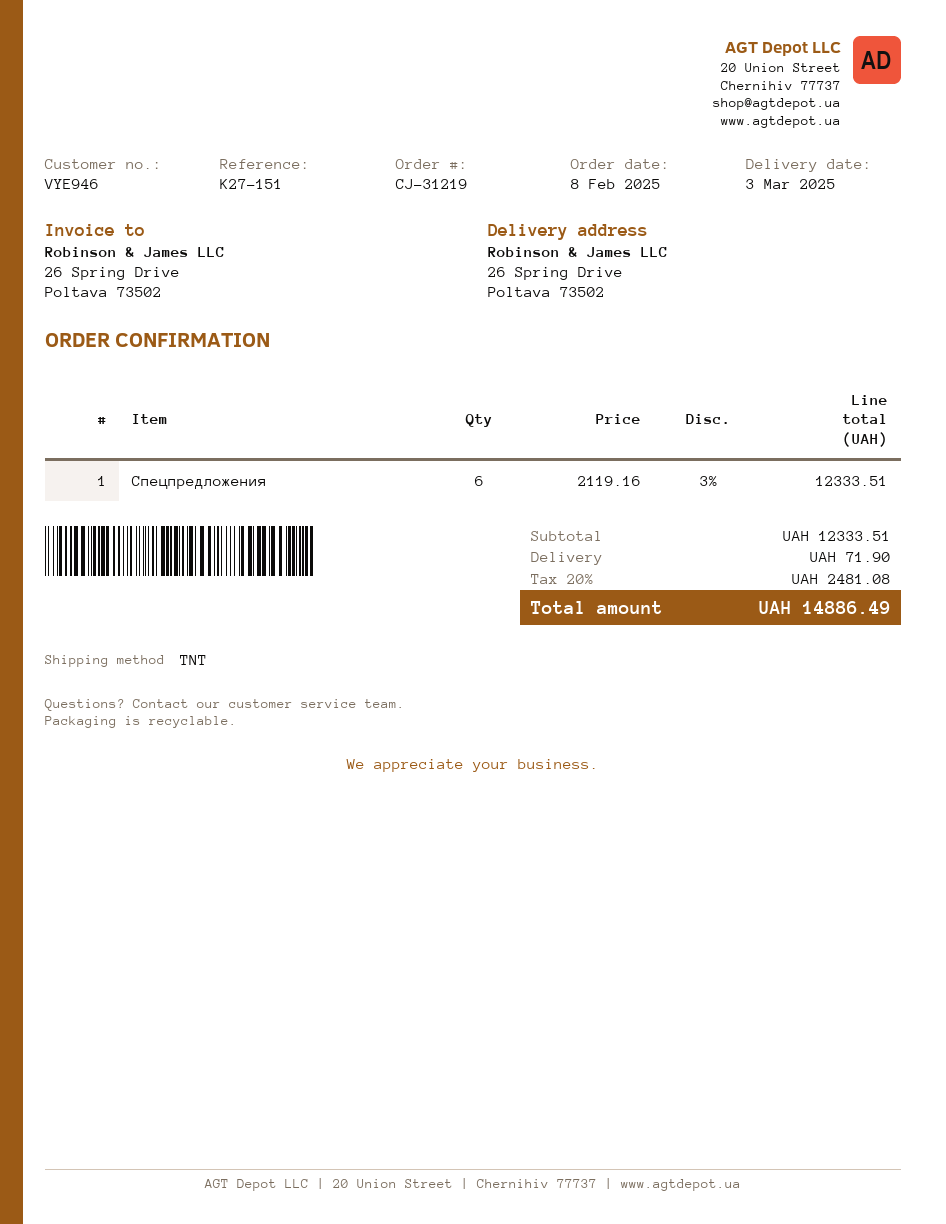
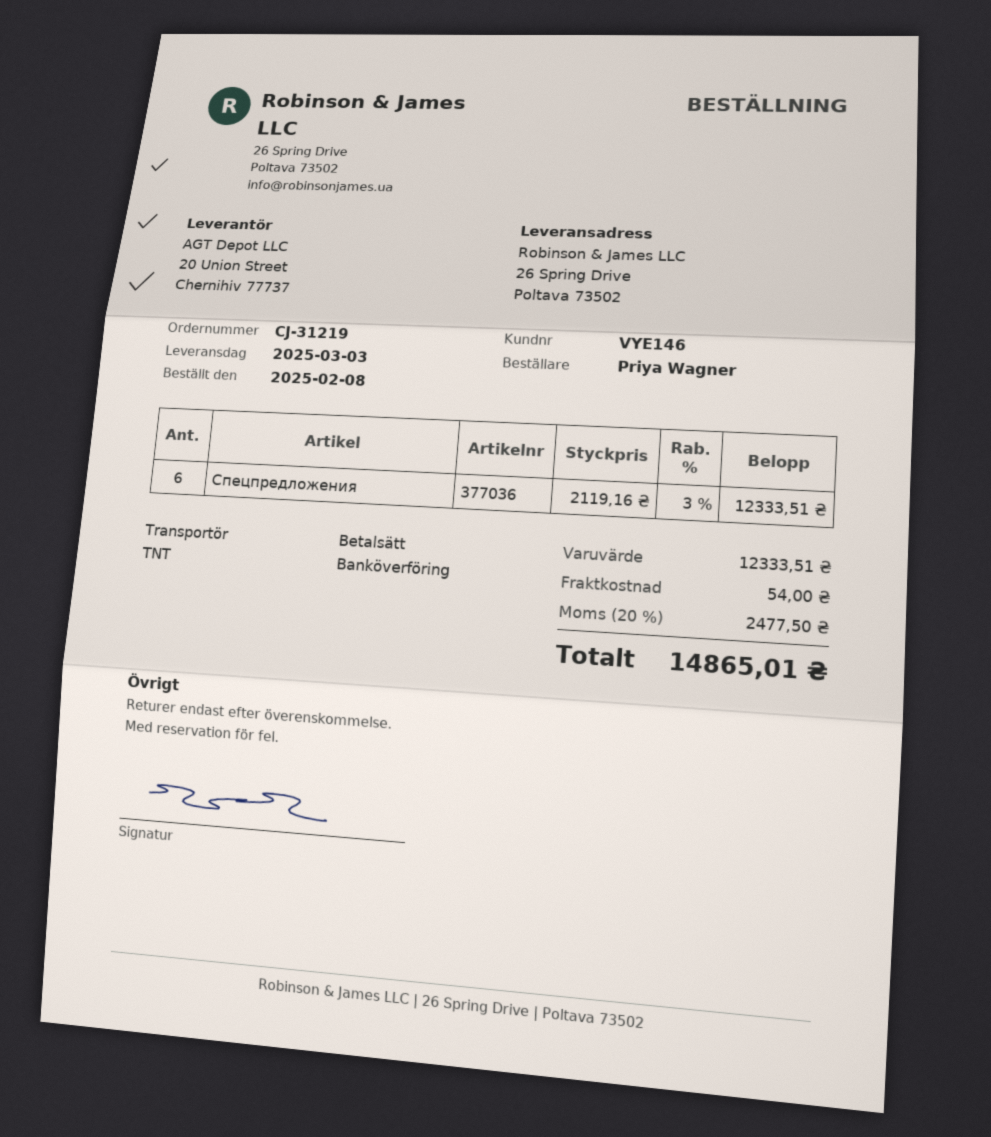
customer number: VYE946 -> VYE146
shipping: 71.90 -> 54.00
tax: 20% = 2481.08 -> 20% = 2477.50
total: 14886.49 -> 14865.01

